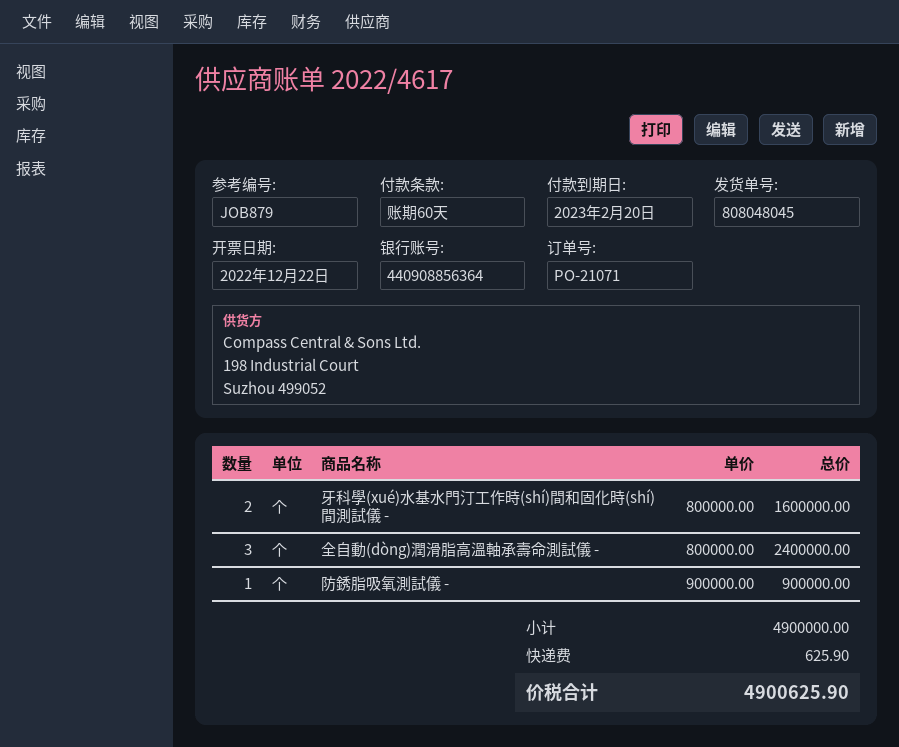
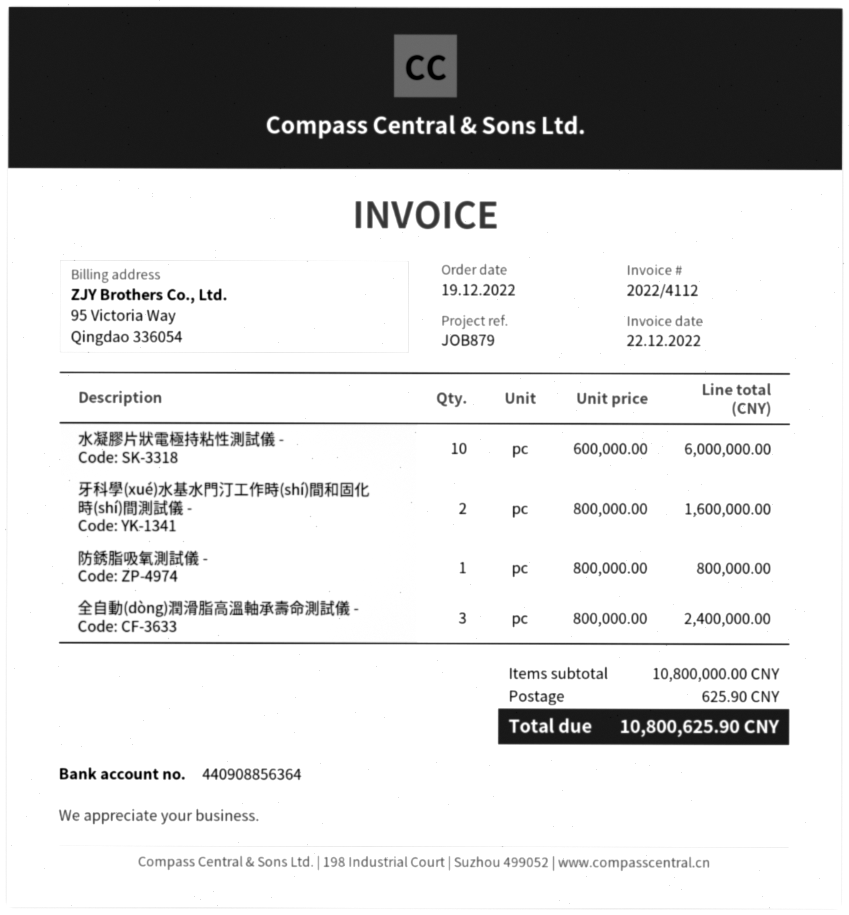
invoice number: 2022/4617 -> 2022/4112
防銹脂吸氧測試儀 -: 1 x 900000.00 = 900000.00 -> 1 x 800000.00 = 800000.00
水凝膠片狀電極持粘性測試儀 -: none -> 10 x 600000.00 = 6000000.00
subtotal: 4900000.00 -> 10800000.00
total: 4900625.90 -> 10800625.90

